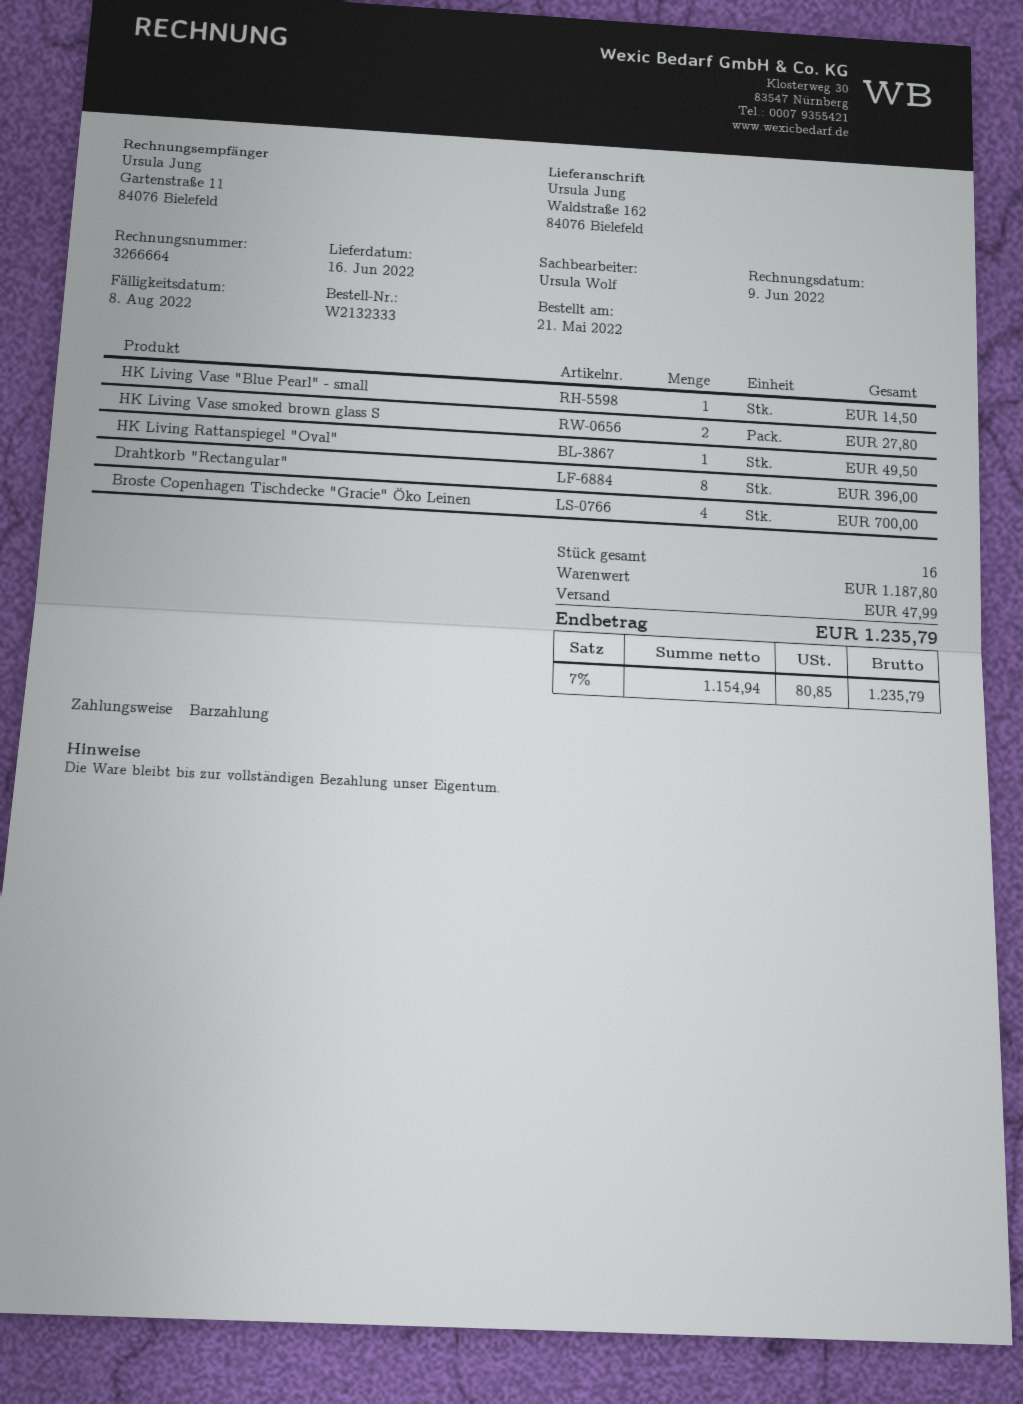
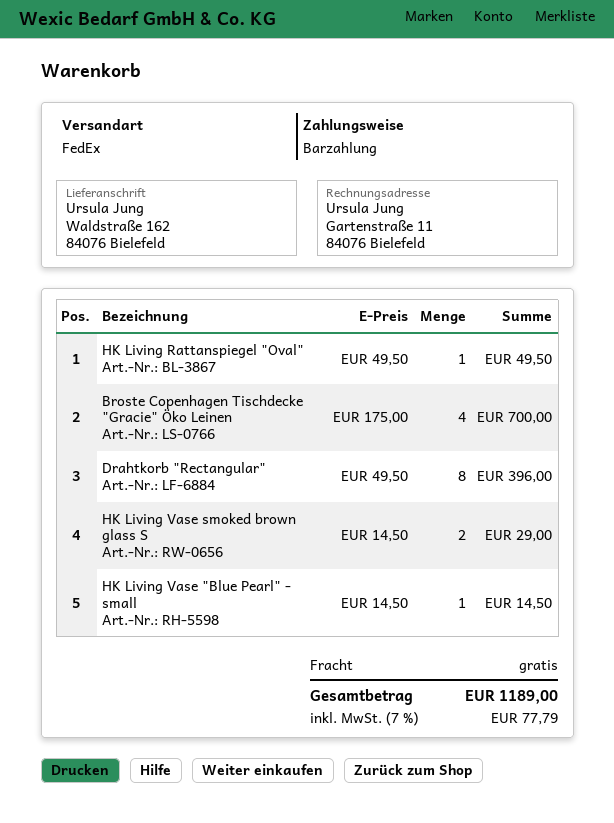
HK Living Vase smoked brown glass S: 2 for 27.80 -> 2 for 29.00
shipping: 47.99 -> 0.00
tax: 7% = 80.85 -> 7% = 77.79
total: 1235.79 -> 1189.00

